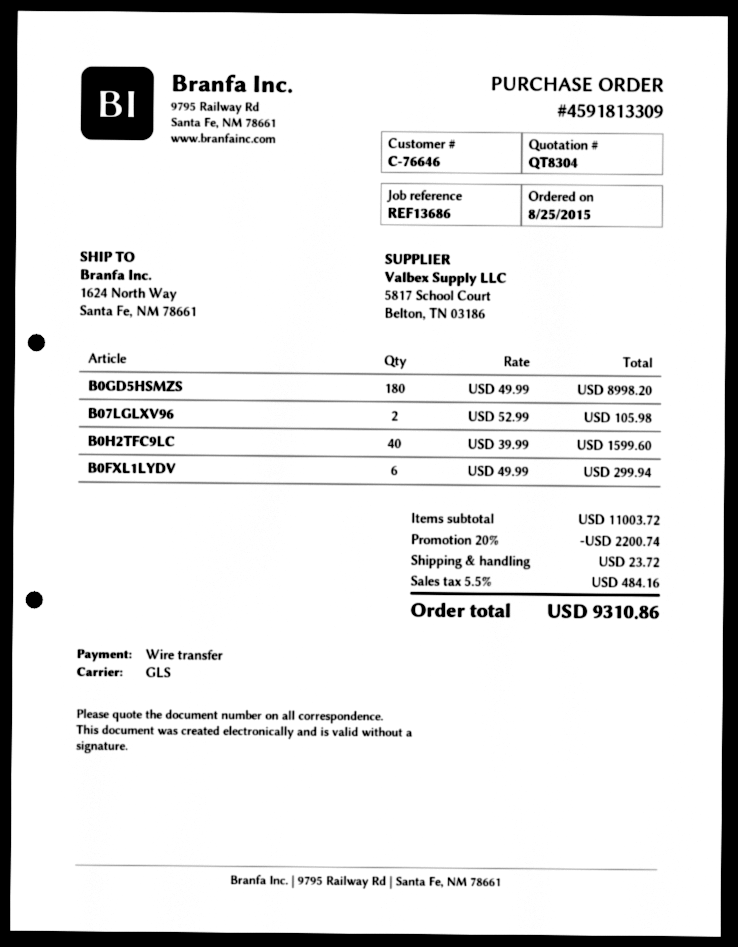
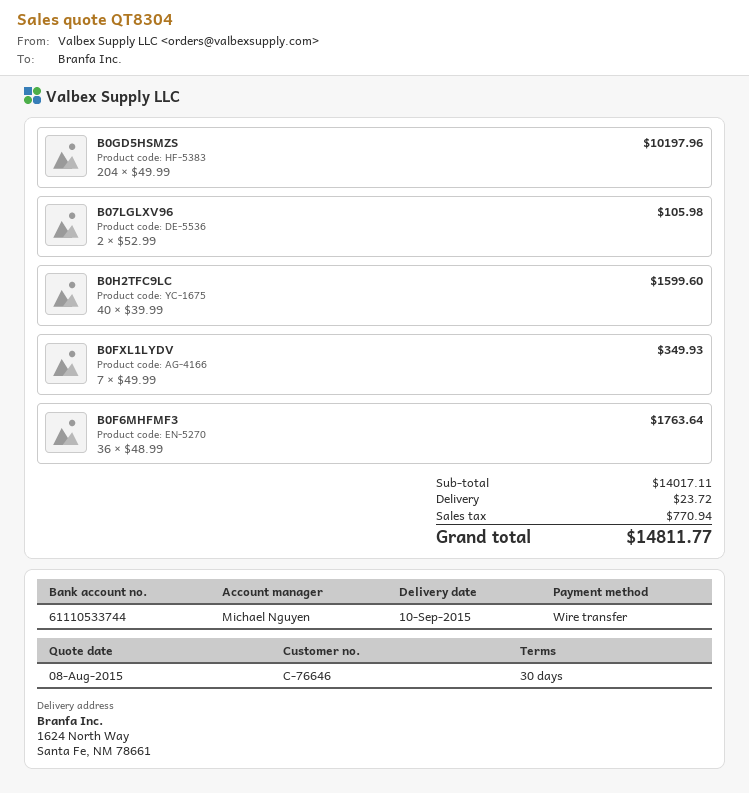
B0GD5HSMZS: 180 x 49.99 = 8998.20 -> 204 x 49.99 = 10197.96
B0FXL1LYDV: 6 x 49.99 = 299.94 -> 7 x 49.99 = 349.93
B0F6MHFMF3: none -> 36 x 48.99 = 1763.64
subtotal: 11003.72 -> 14017.11
discount: 20% = 2200.74 -> none
tax: 484.16 -> 770.94
total: 9310.86 -> 14811.77

